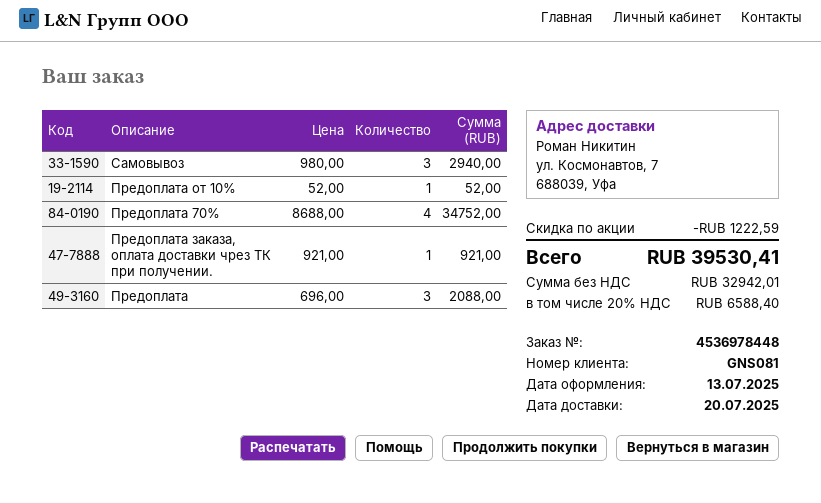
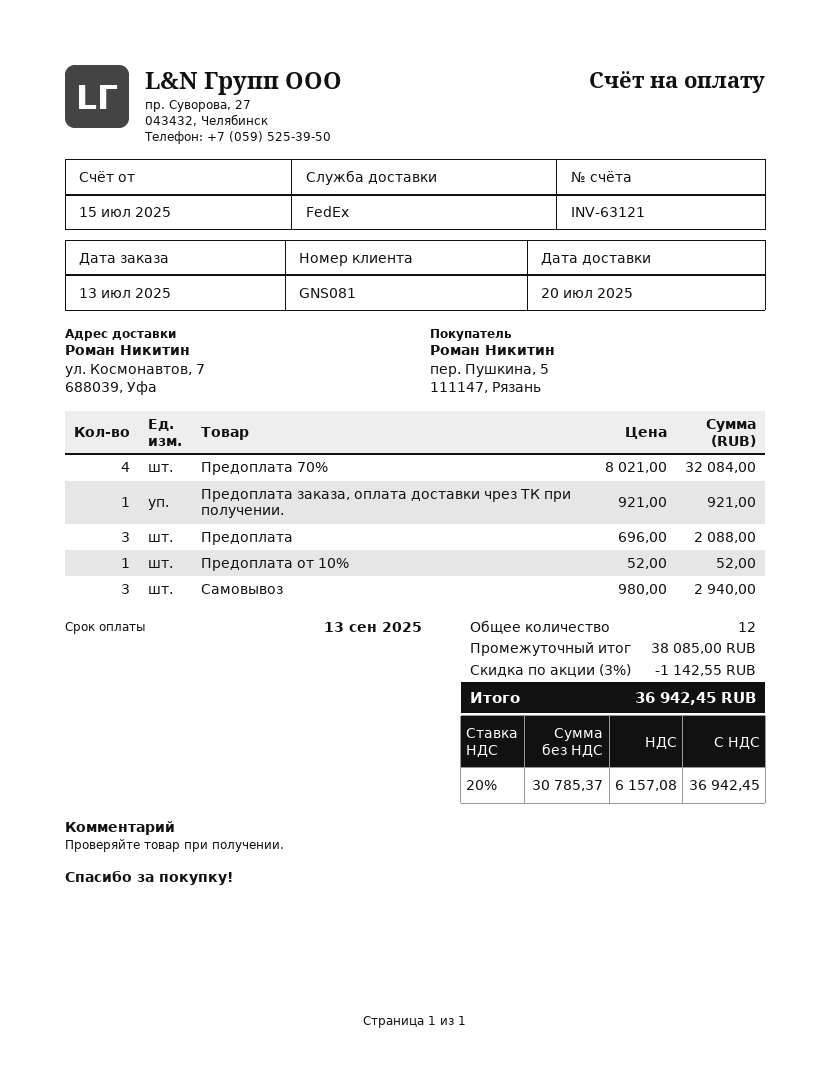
Предоплата 70%: 4 x 8688.00 = 34752.00 -> 4 x 8021.00 = 32084.00
discount: 1222.59 -> 1142.55
net: 32942.01 -> 30785.37
tax: 20% = 6588.40 -> 20% = 6157.08
total: 39530.41 -> 36942.45

